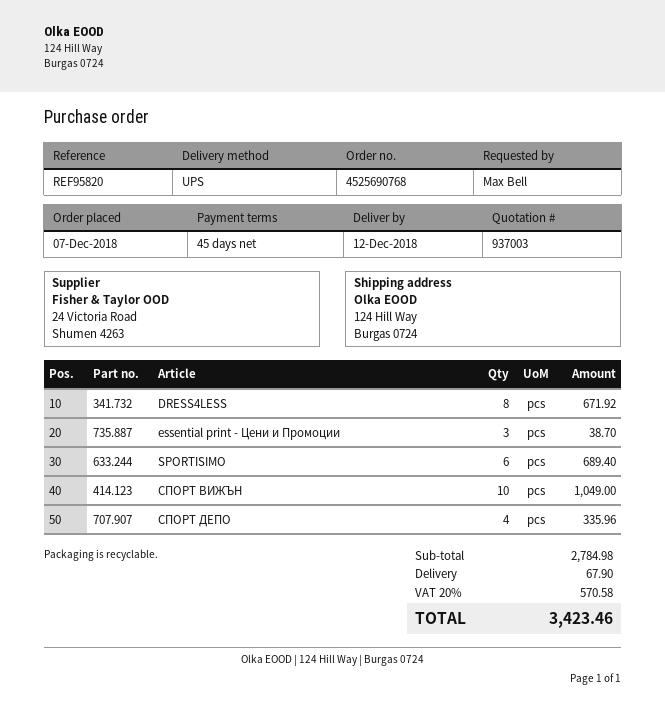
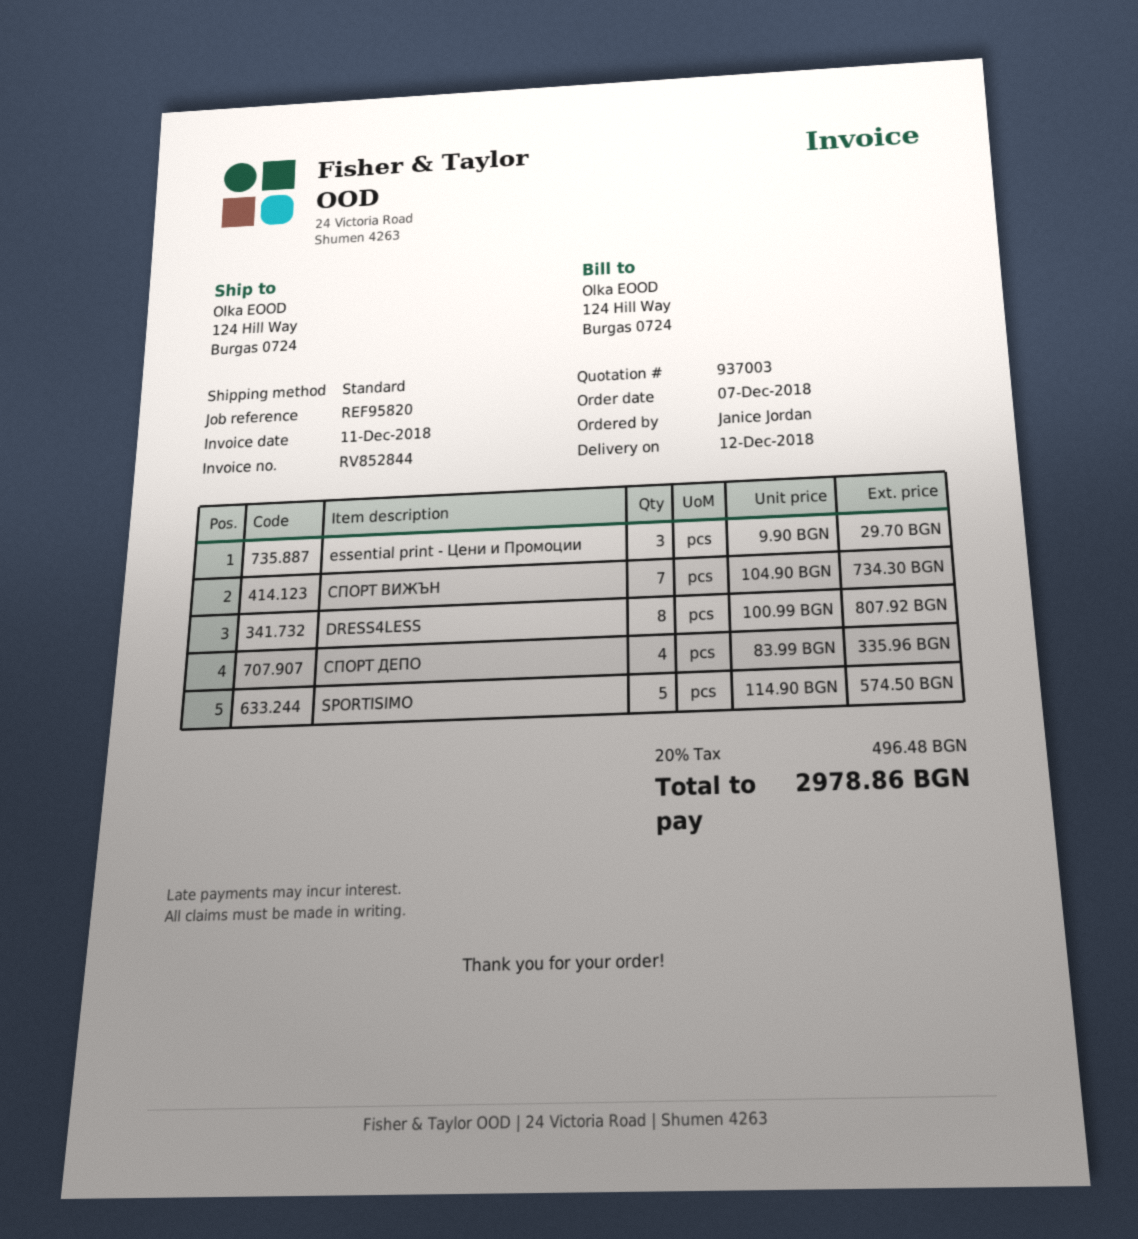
ordered by: Max Bell -> Janice Jordan
shipping method: UPS -> standard
DRESS4LESS: 8 for 671.92 -> 8 for 807.92
essential print - Цени и Промоции: 3 for 38.70 -> 3 for 29.70
SPORTISIMO: 6 for 689.40 -> 5 for 574.50
СПОРТ ВИЖЪН: 10 for 1049.00 -> 7 for 734.30
shipping: 67.90 -> none
tax: 20% = 570.58 -> 20% = 496.48
total: 3423.46 -> 2978.86

